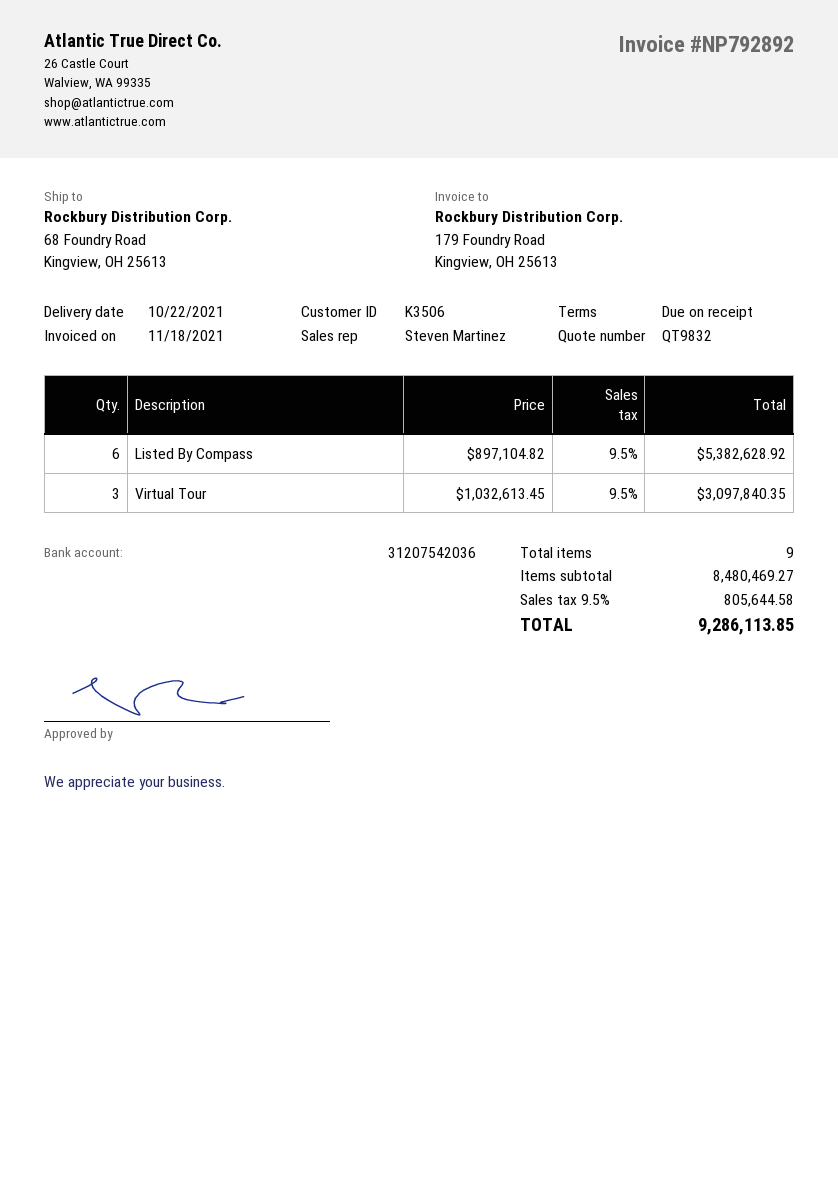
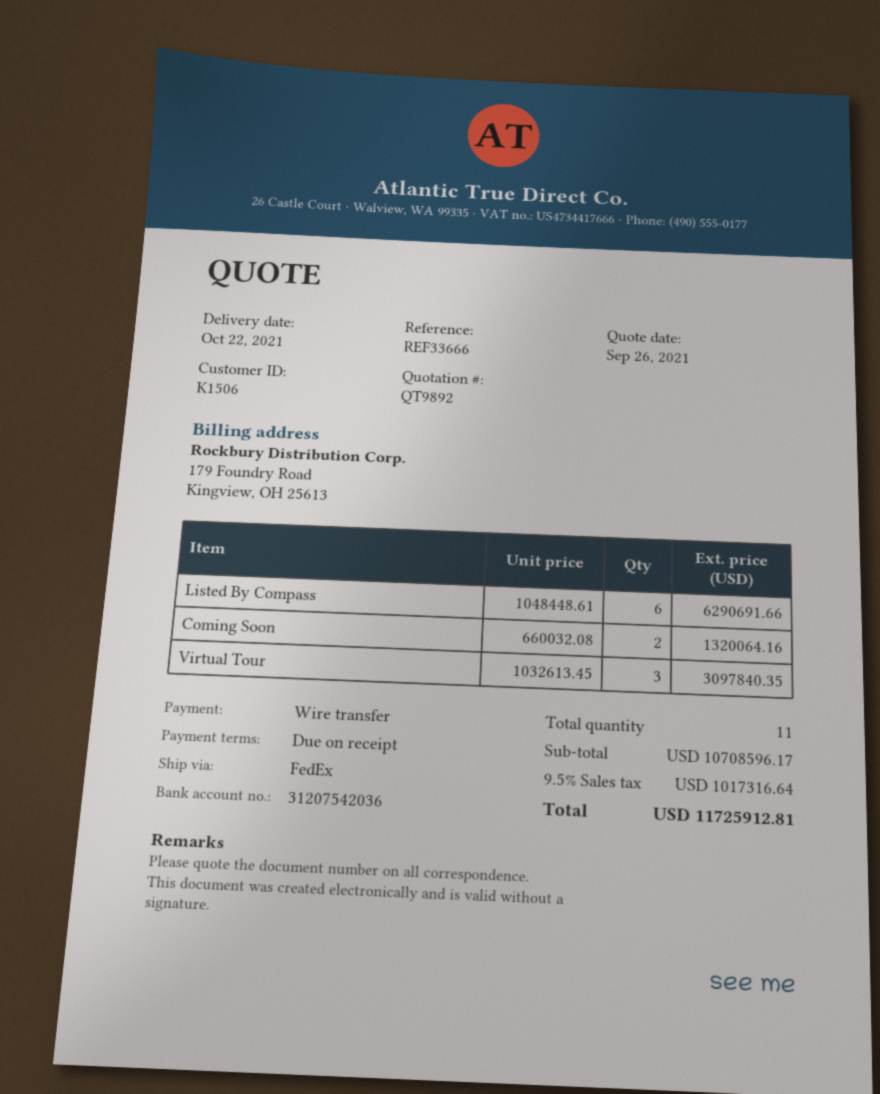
quote number: QT9832 -> QT9892
customer number: K3506 -> K1506
Listed By Compass: 6 x 897104.82 = 5382628.92 -> 6 x 1048448.61 = 6290691.66
Coming Soon: none -> 2 x 660032.08 = 1320064.16
total quantity: 9 -> 11
subtotal: 8480469.27 -> 10708596.17
tax: 9.5% = 805644.58 -> 9.5% = 1017316.64
total: 9286113.85 -> 11725912.81

